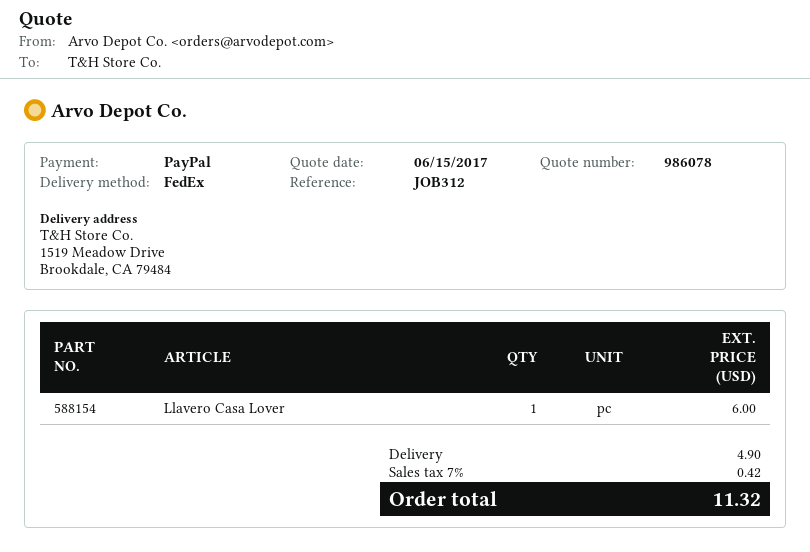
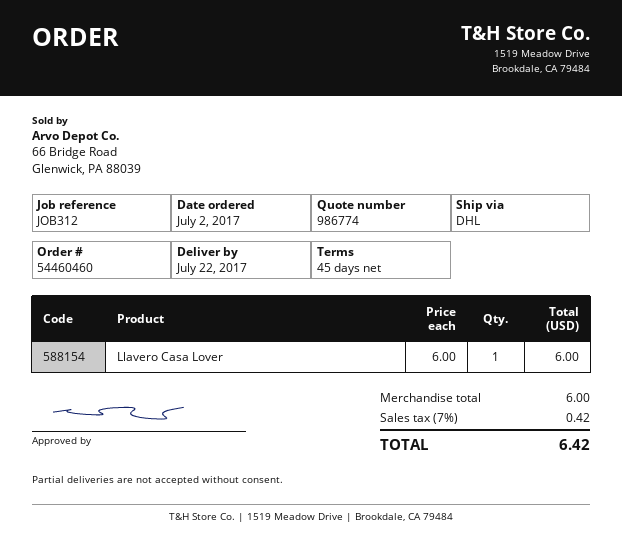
quote number: 986078 -> 986774
shipping method: FedEx -> DHL
shipping: 4.90 -> none
total: 11.32 -> 6.42

